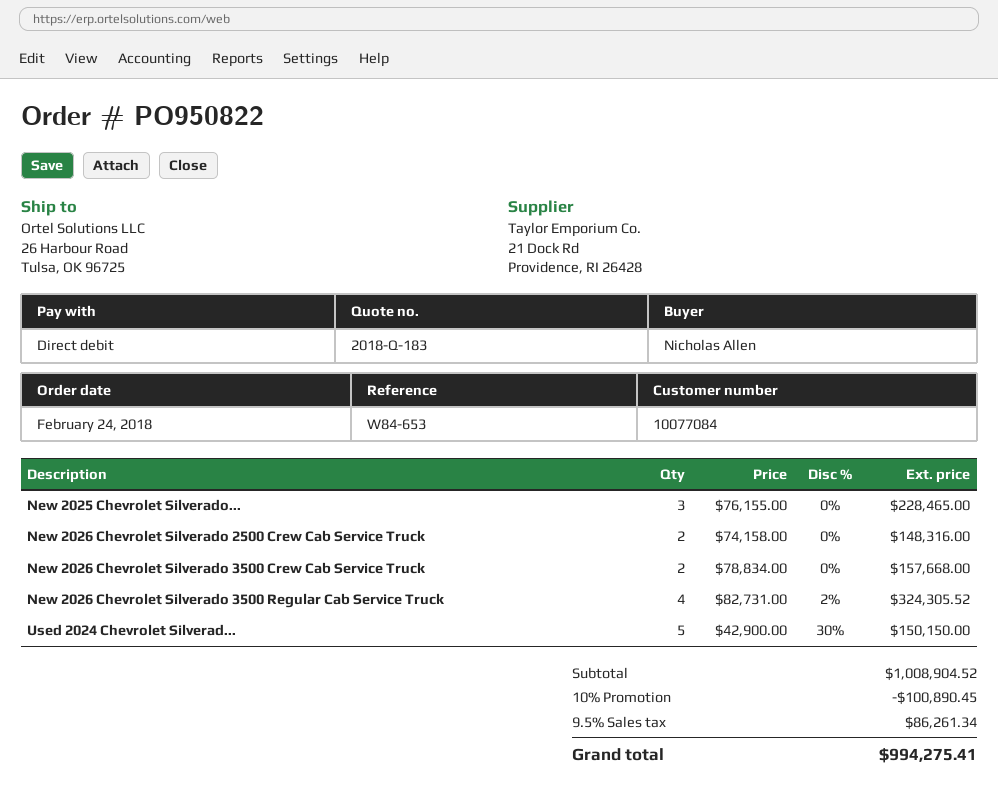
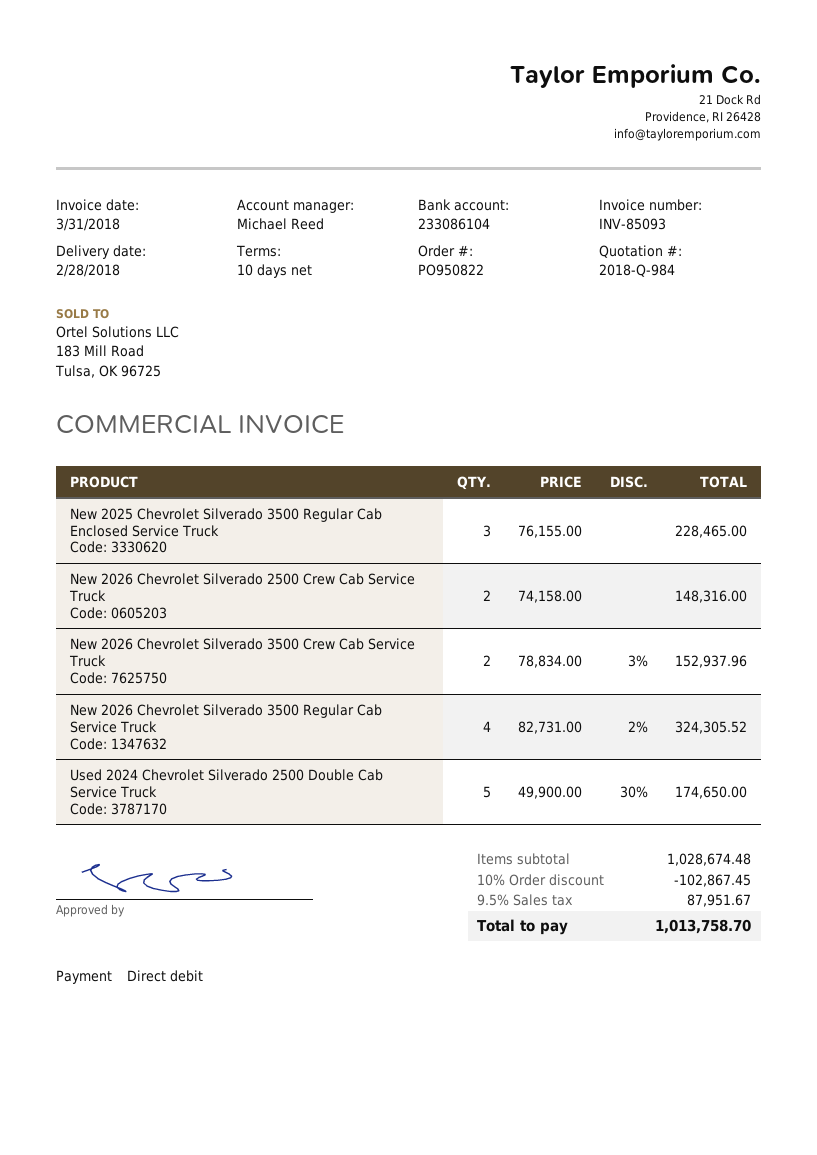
quote number: 2018-Q-183 -> 2018-Q-984
New 2026 Chevrolet Silverado 3500 Crew Cab Service Truck: 2 x 78834.00 = 157668.00 -> 2 x 78834.00 - 3% = 152937.96
Used 2024 Chevrolet Silverad...: 5 x 42900.00 - 30% = 150150.00 -> 5 x 49900.00 - 30% = 174650.00
subtotal: 1008904.52 -> 1028674.48
discount: 10% = 100890.45 -> 10% = 102867.45
tax: 9.5% = 86261.34 -> 9.5% = 87951.67
total: 994275.41 -> 1013758.70

